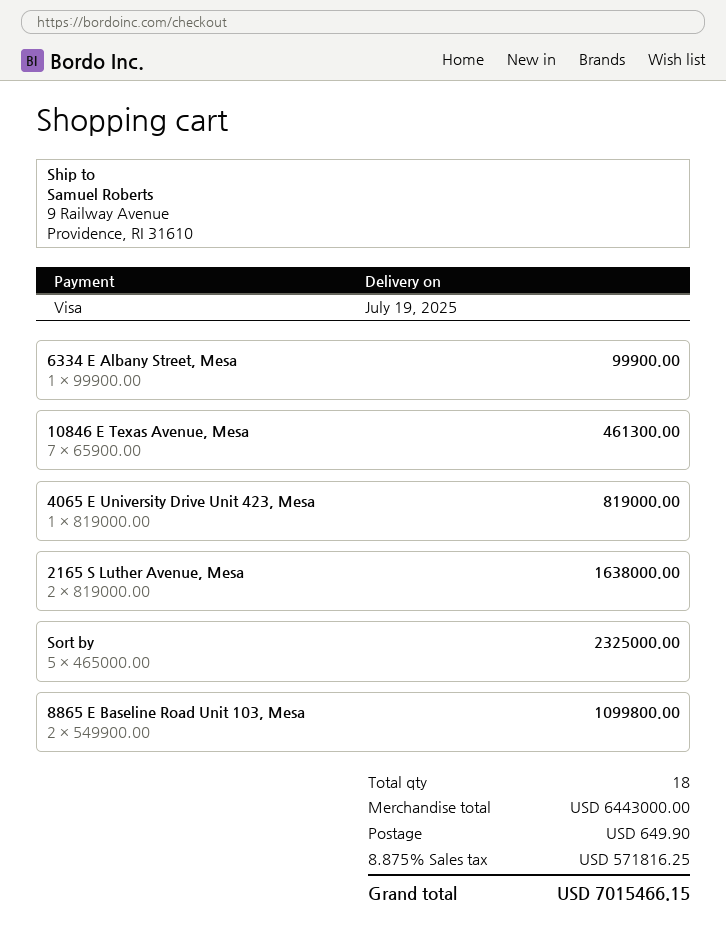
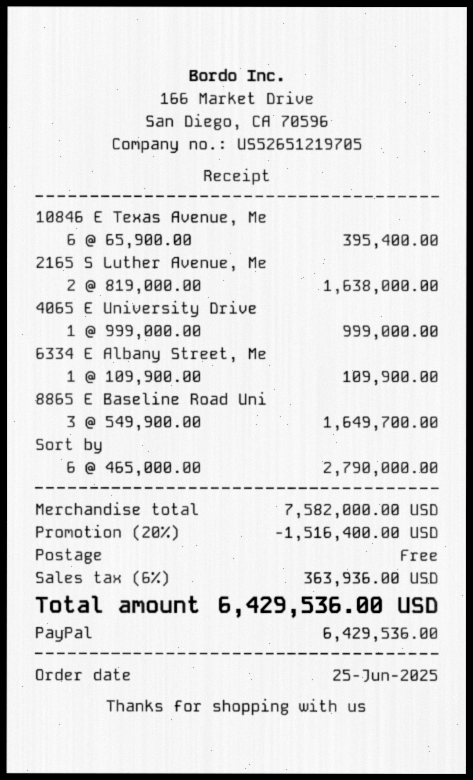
payment method: Visa -> PayPal
6334 E Albany Street, Mesa: 1 x 99900.00 = 99900.00 -> 1 x 109900.00 = 109900.00
10846 E Texas Avenue, Mesa: 7 x 65900.00 = 461300.00 -> 6 x 65900.00 = 395400.00
4065 E University Drive Unit 423, Mesa: 1 x 819000.00 = 819000.00 -> 1 x 999000.00 = 999000.00
Sort by: 5 x 465000.00 = 2325000.00 -> 6 x 465000.00 = 2790000.00
8865 E Baseline Road Unit 103, Mesa: 2 x 549900.00 = 1099800.00 -> 3 x 549900.00 = 1649700.00
subtotal: 6443000.00 -> 7582000.00
discount: none -> 20% = 1516400.00
shipping: 649.90 -> 0.00
tax: 8.875% = 571816.25 -> 6% = 363936.00
total: 7015466.15 -> 6429536.00

